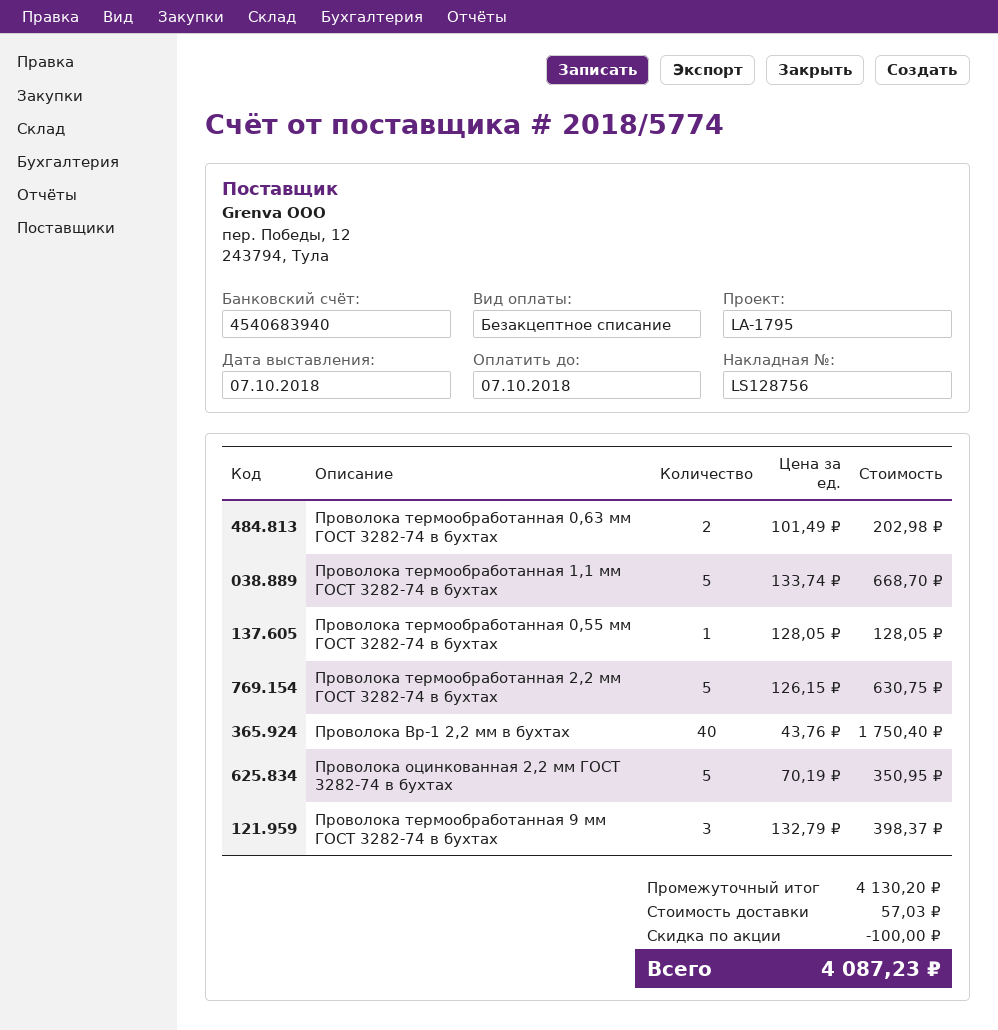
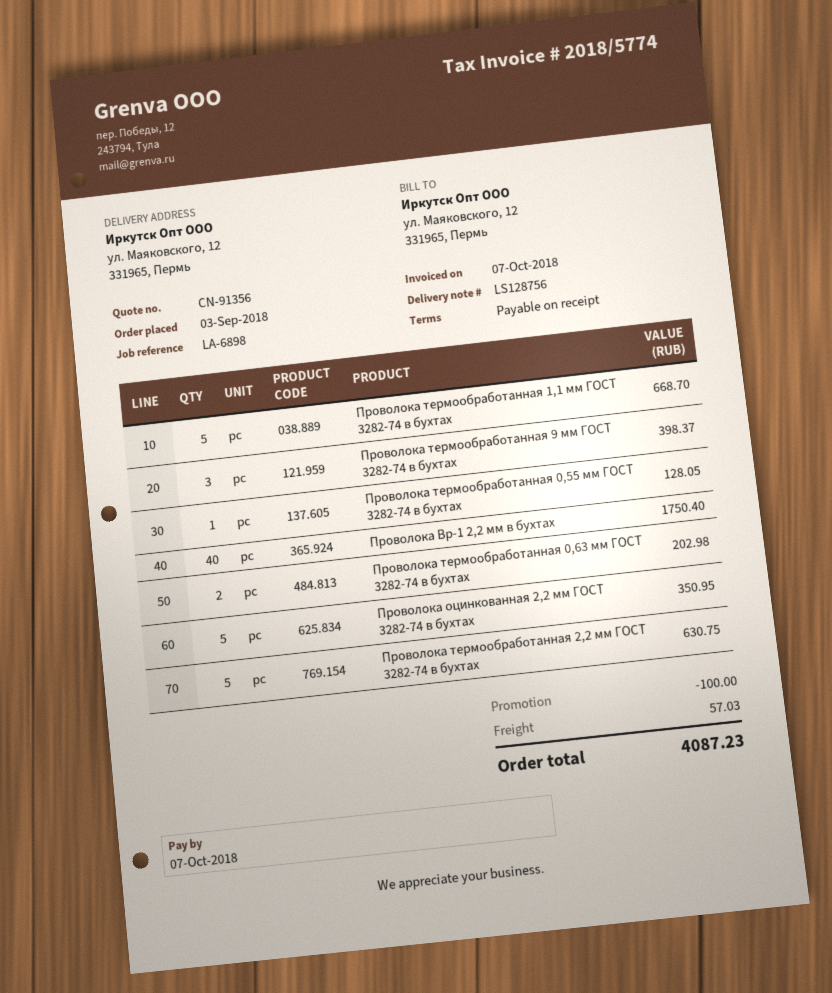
reference: LA-1795 -> LA-6898

